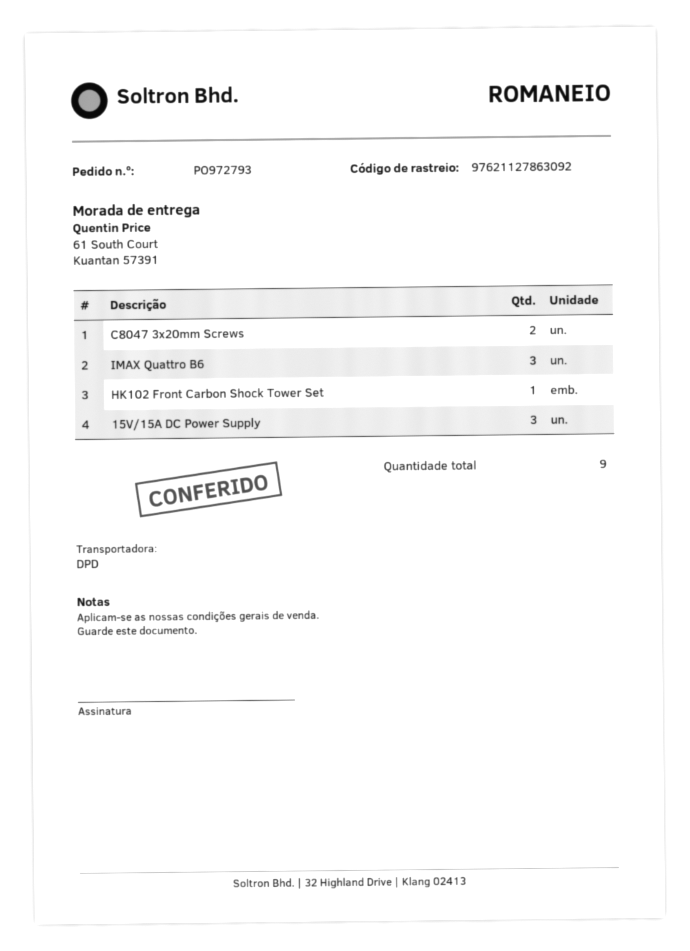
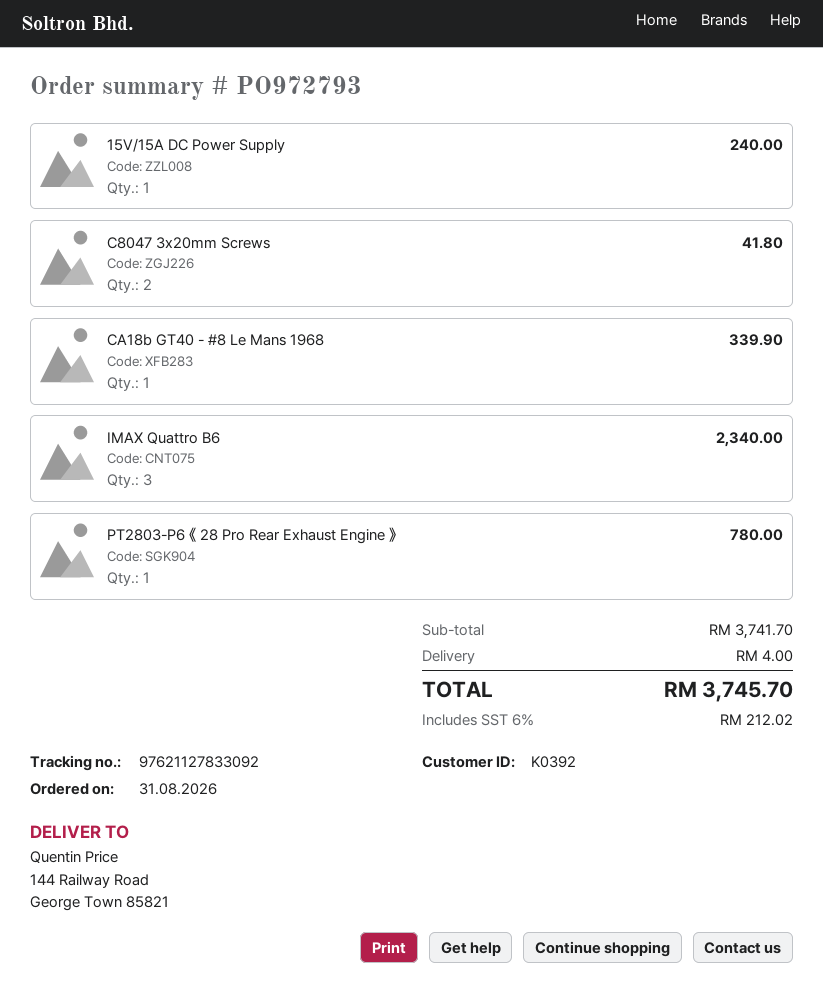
tracking number: 97621127863092 -> 97621127833092
ship to: 61 South Court, Kuantan 57391 -> 144 Railway Road, George Town 85821
HK102 Front Carbon Shock Tower Set: 1 -> none
15V/15A DC Power Supply: 3 -> 1
CA18b GT40 - #8 Le Mans 1968: none -> 1
PT2803-P6 《 28 Pro Rear Exhaust Engine 》: none -> 1

